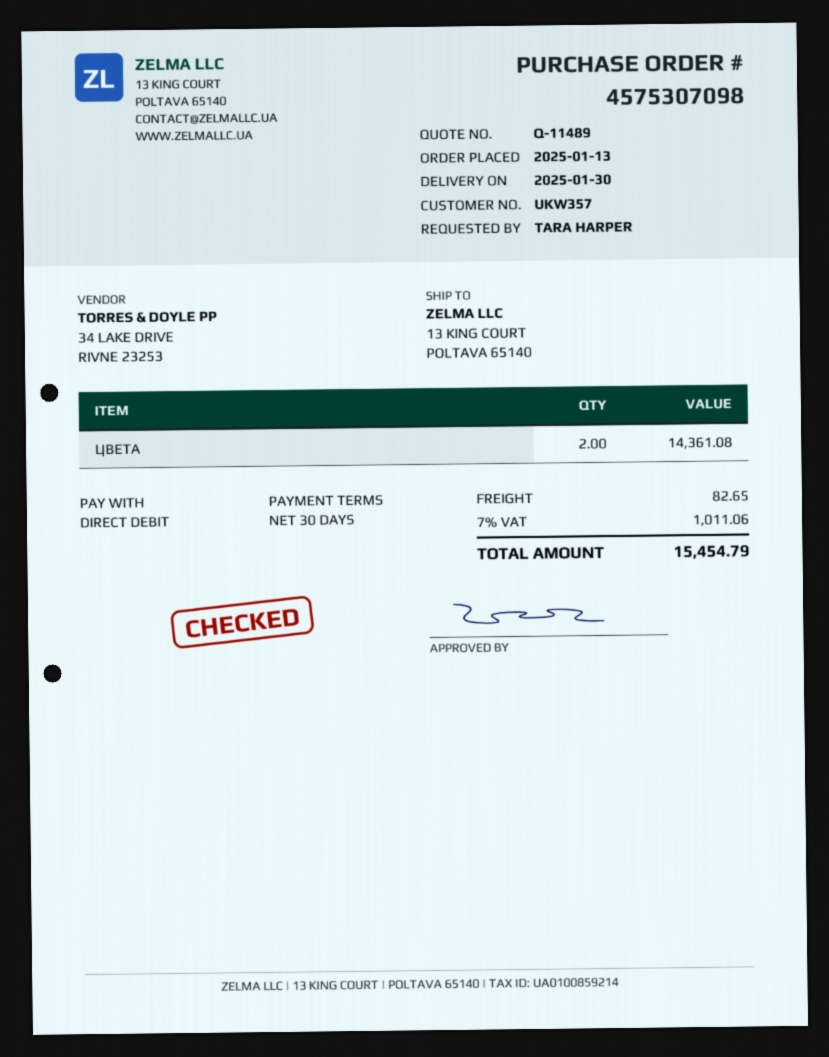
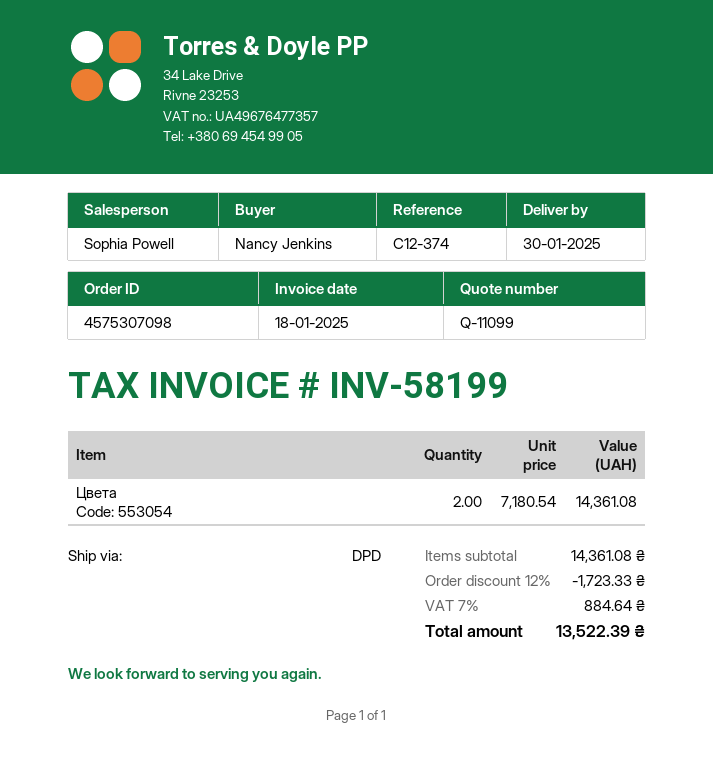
quote number: Q-11489 -> Q-11099
ordered by: TARA HARPER -> Nancy Jenkins
discount: none -> 12% = 1723.33
shipping: 82.65 -> none
tax: 7% = 1011.06 -> 7% = 884.64
total: 15454.79 -> 13522.39

